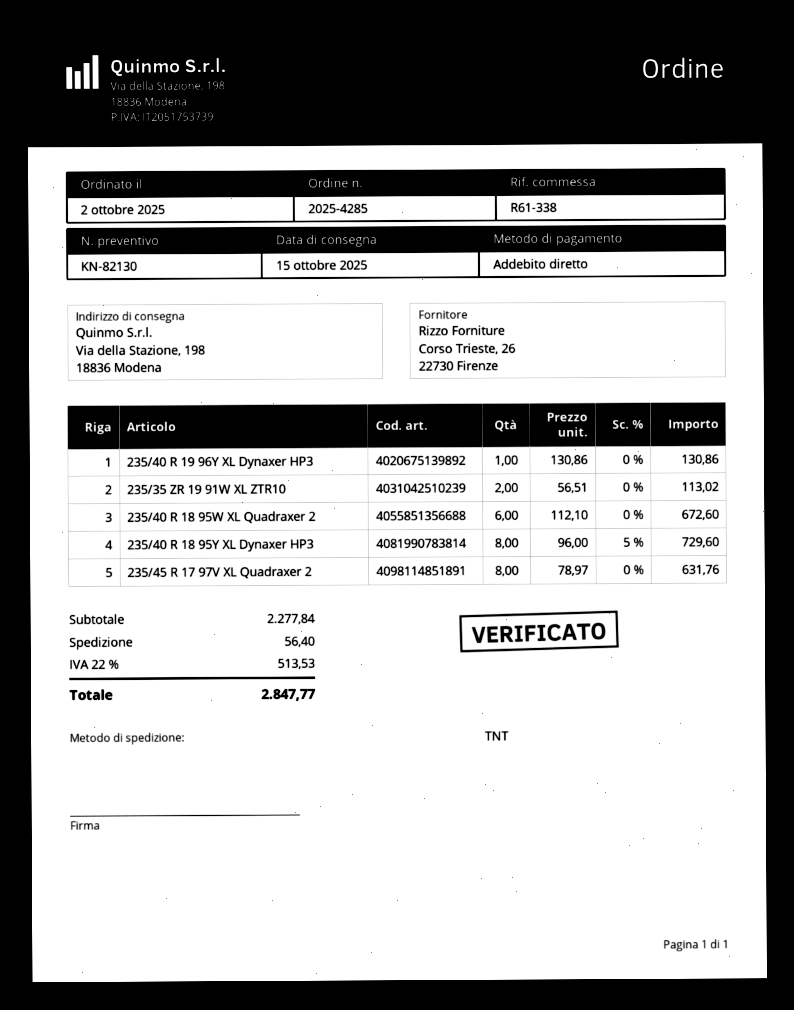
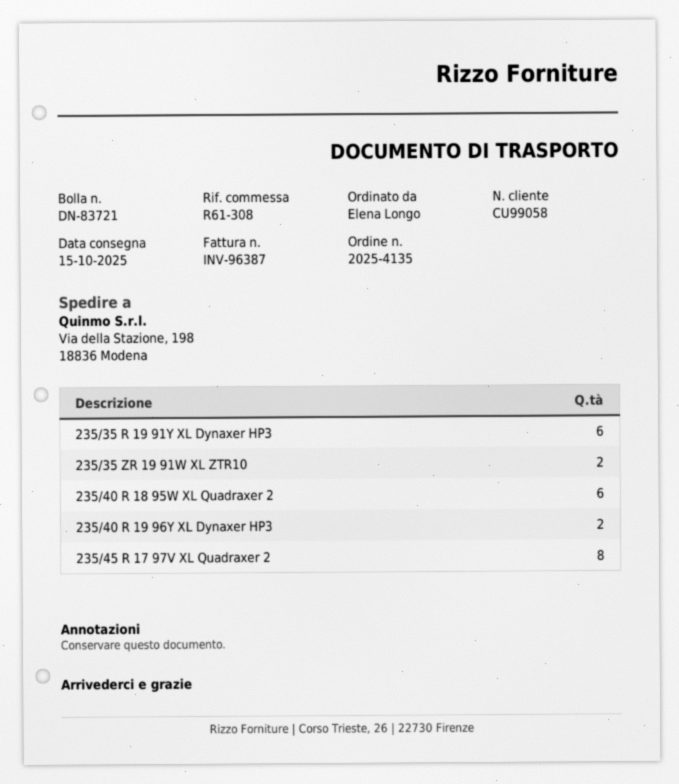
order number: 2025-4285 -> 2025-4135
reference: R61-338 -> R61-308
235/40 R 19 96Y XL Dynaxer HP3: 1 -> 2
235/40 R 18 95Y XL Dynaxer HP3: 8 -> none
235/35 R 19 91Y XL Dynaxer HP3: none -> 6

